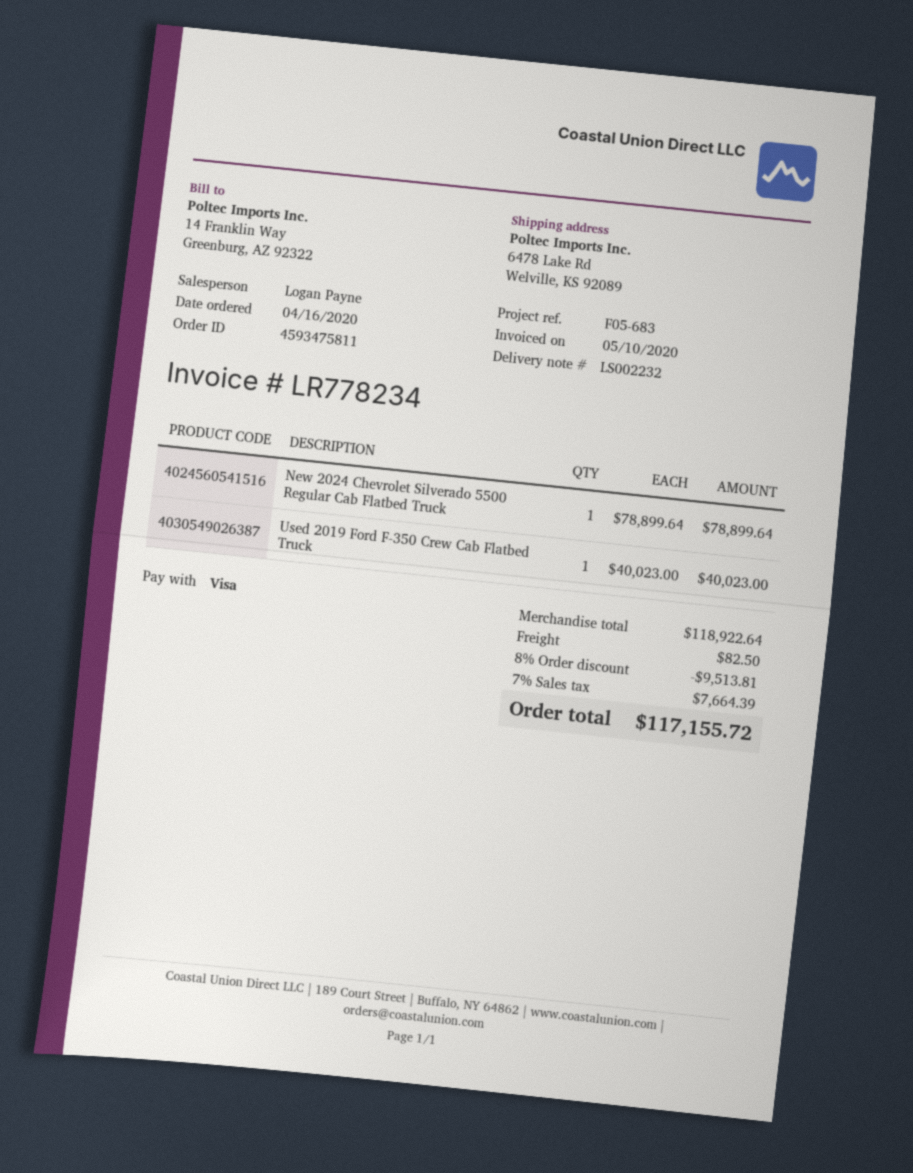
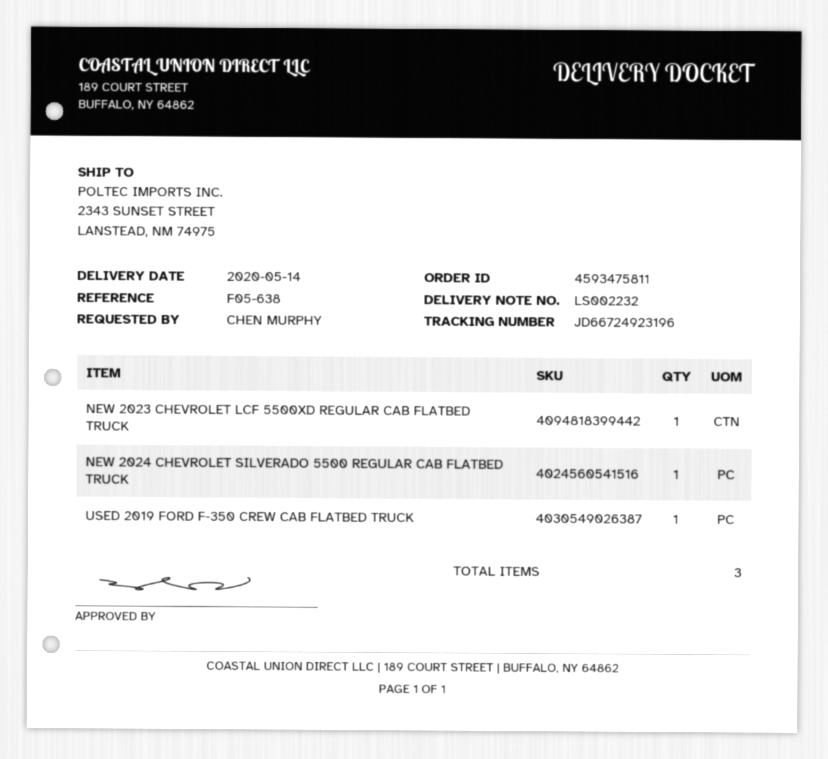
reference: F05-683 -> F05-638
ship to: 6478 Lake Rd, Welville, KS 92089 -> 2343 SUNSET STREET, LANSTEAD, NM 74975
NEW 2023 CHEVROLET LCF 5500XD REGULAR CAB FLATBED TRUCK: none -> 1

